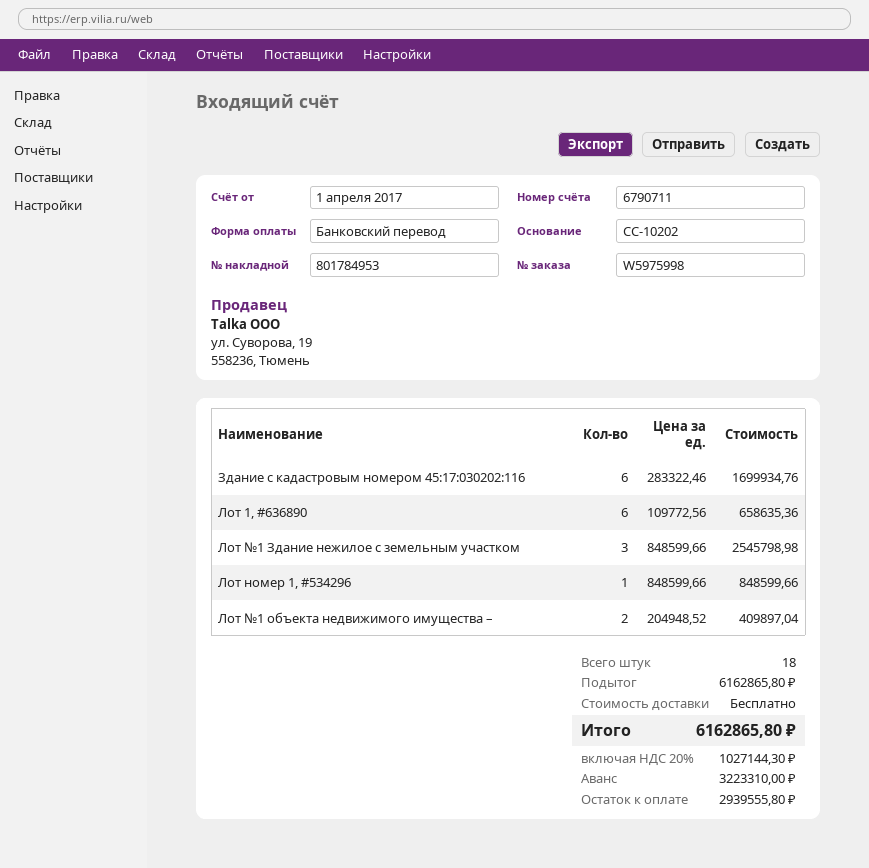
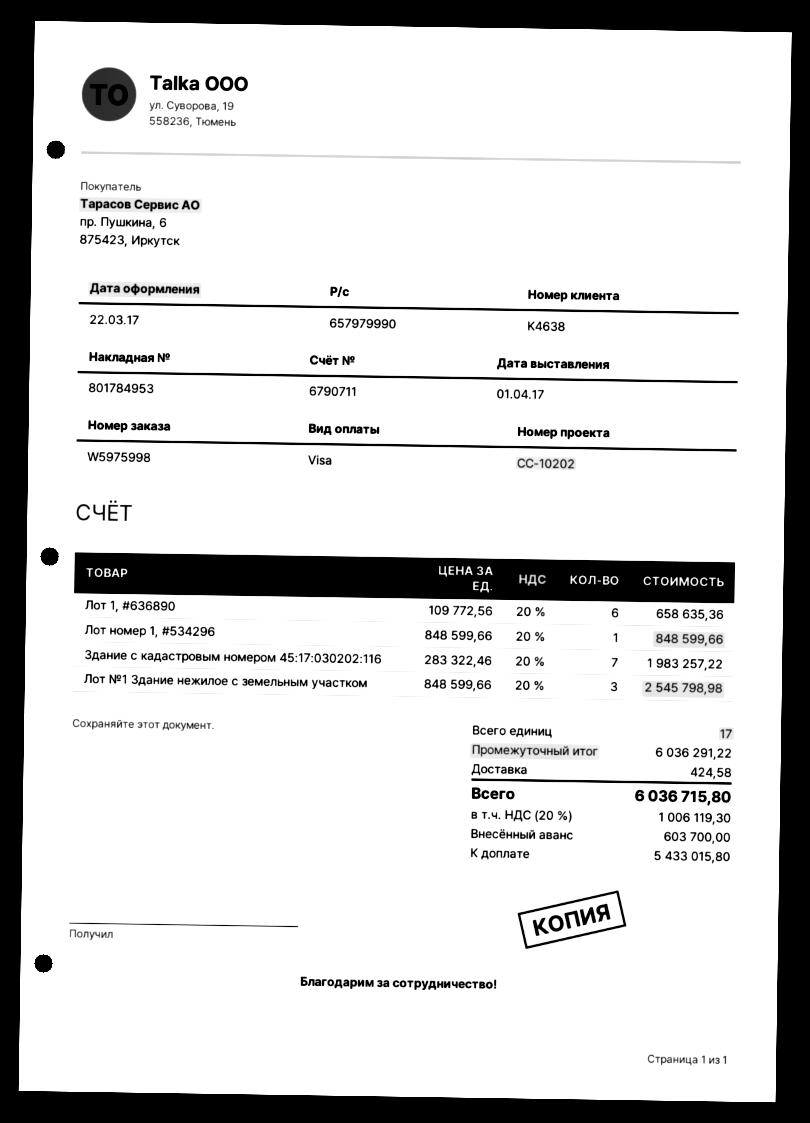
payment method: bank transfer -> Visa
Здание с кадастровым номером 45:17:030202:116: 6 x 283322.46 = 1699934.76 -> 7 x 283322.46 = 1983257.22
Лот №1 объекта недвижимого имущества –: 2 x 204948.52 = 409897.04 -> none
total quantity: 18 -> 17
subtotal: 6162865.80 -> 6036291.22
shipping: 0.00 -> 424.58
tax: 20% = 1027144.30 -> 20% = 1006119.30
total: 6162865.80 -> 6036715.80
deposit: 3223310.00 -> 603700.00
balance: 2939555.80 -> 5433015.80

